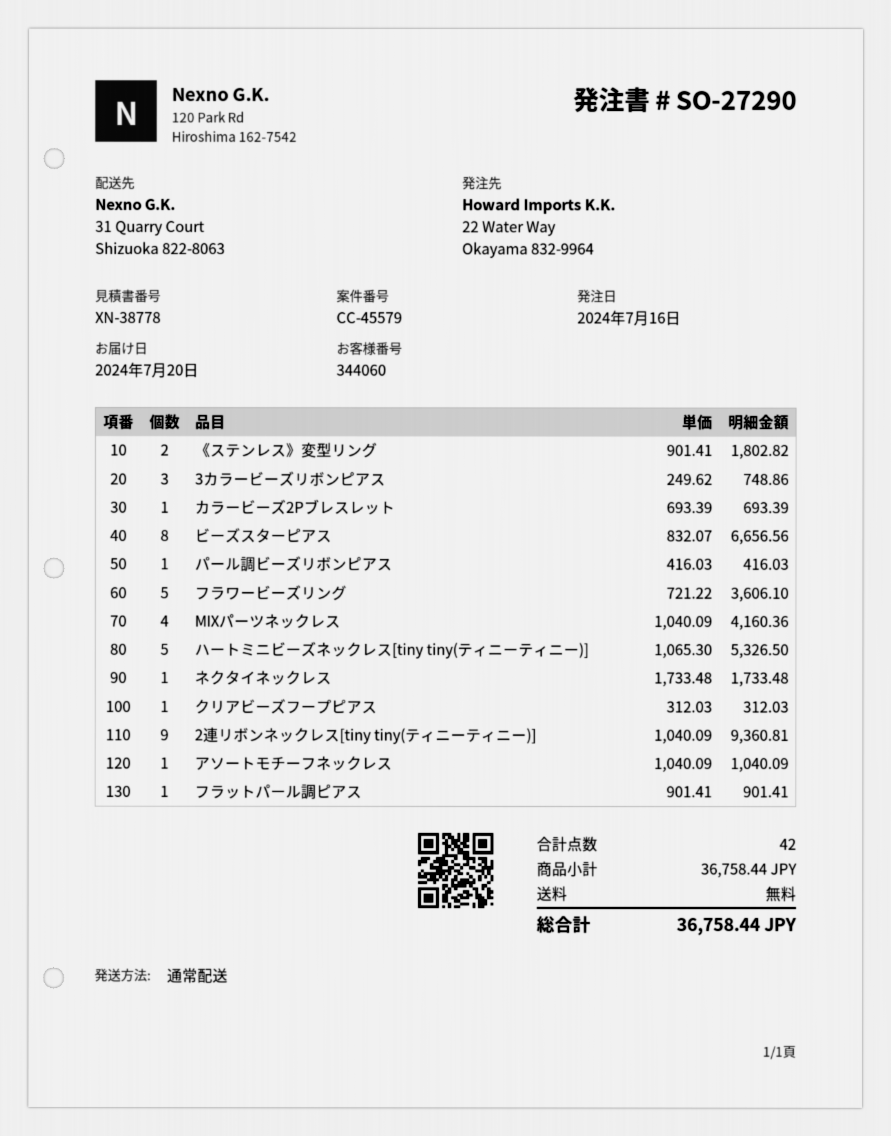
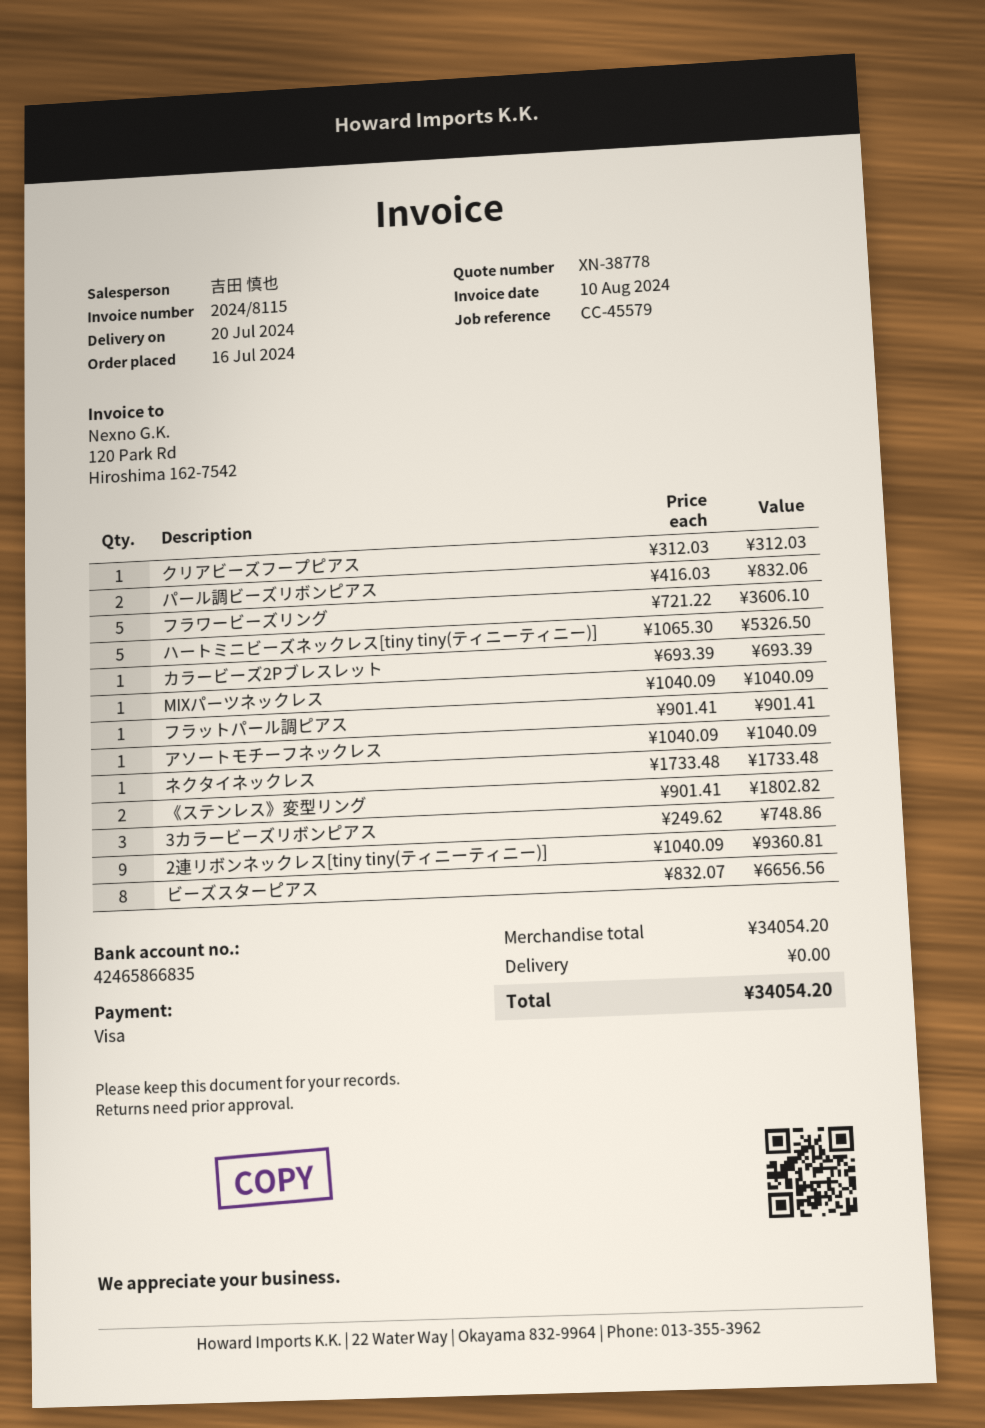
パール調ビーズリボンピアス: 1 x 416.03 = 416.03 -> 2 x 416.03 = 832.06
MIXパーツネックレス: 4 x 1040.09 = 4160.36 -> 1 x 1040.09 = 1040.09
subtotal: 36758.44 -> 34054.20
total: 36758.44 -> 34054.20

